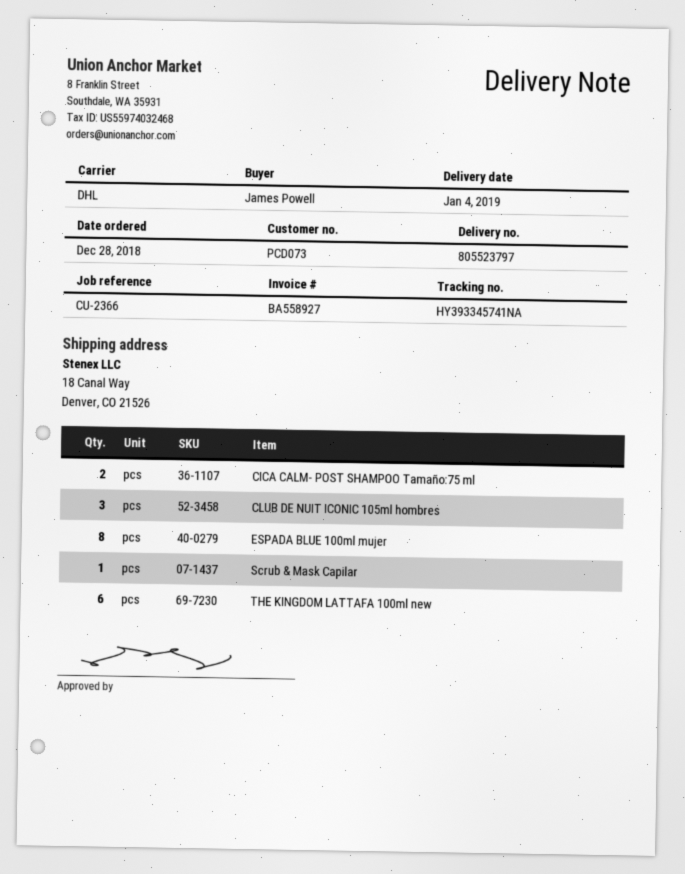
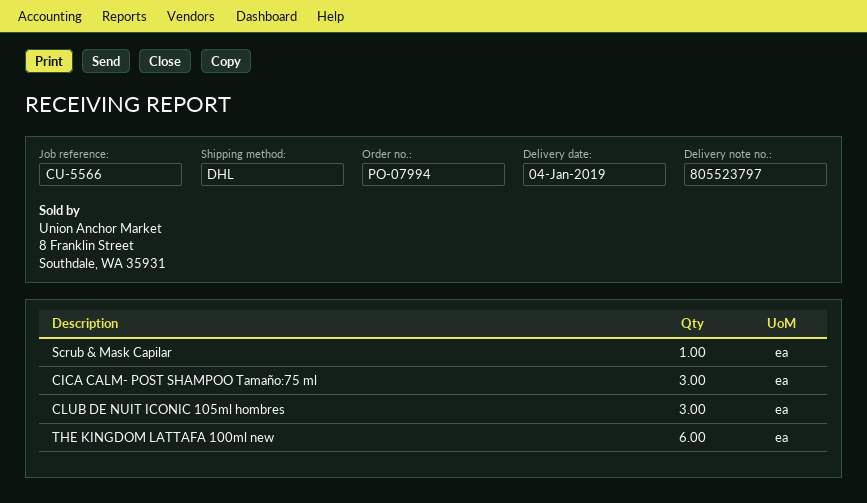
reference: CU-2366 -> CU-5566
CICA CALM- POST SHAMPOO Tamaño:75 ml: 2 -> 3
ESPADA BLUE 100ml mujer: 8 -> none

